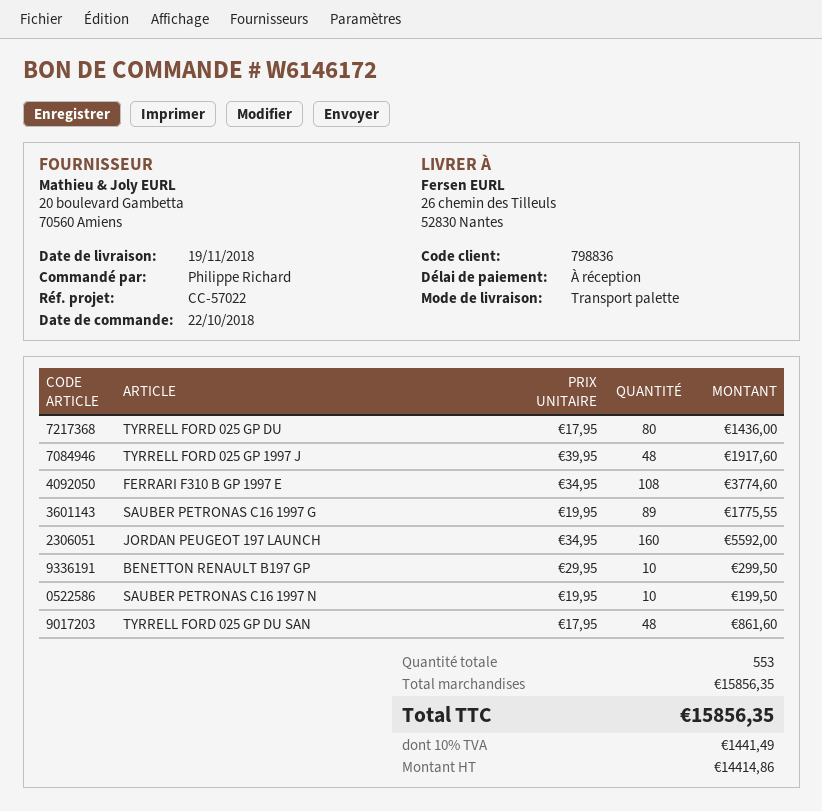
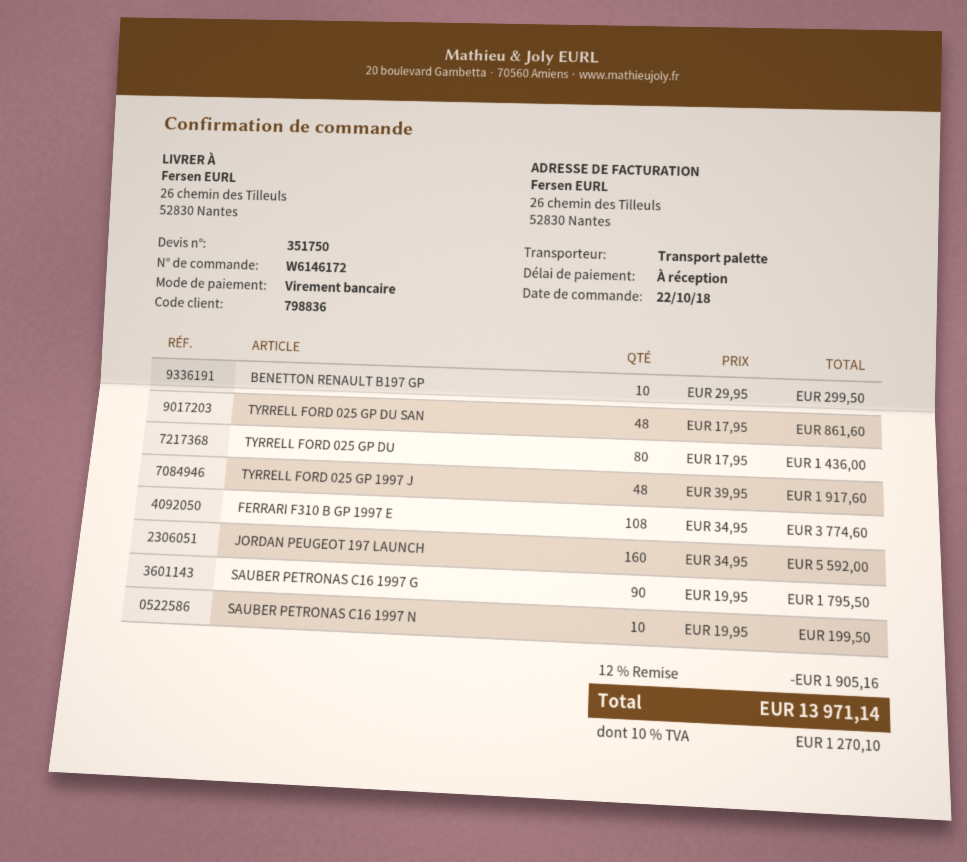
SAUBER PETRONAS C16 1997 G: 89 x 19.95 = 1775.55 -> 90 x 19.95 = 1795.50
discount: none -> 12% = 1905.16
tax: 10% = 1441.49 -> 10% = 1270.10
total: 15856.35 -> 13971.14

